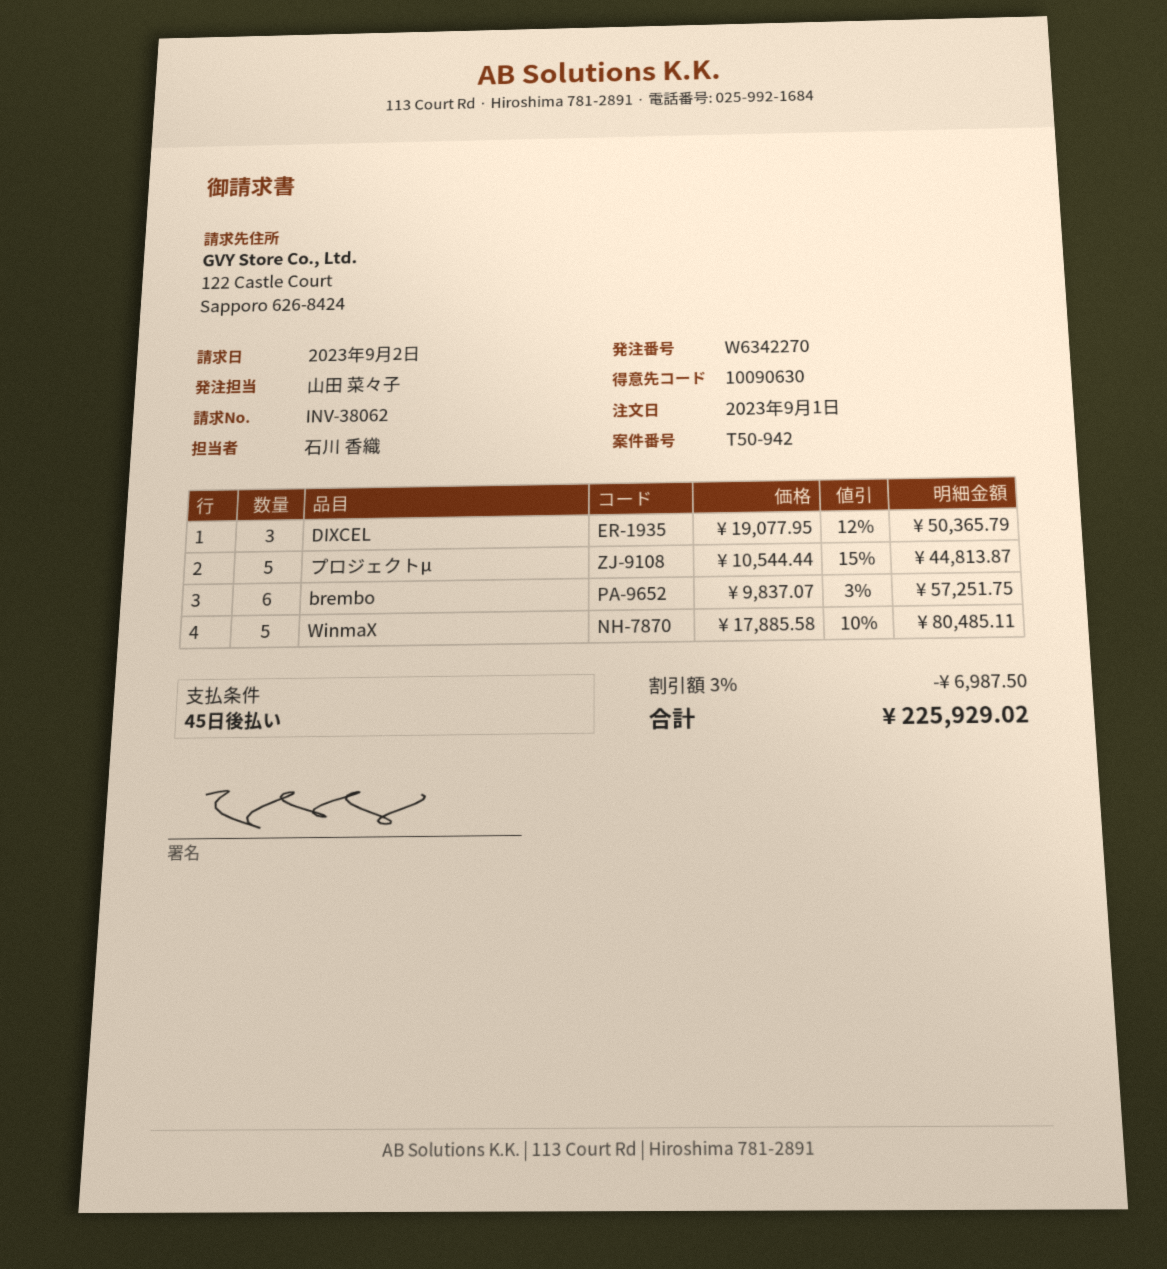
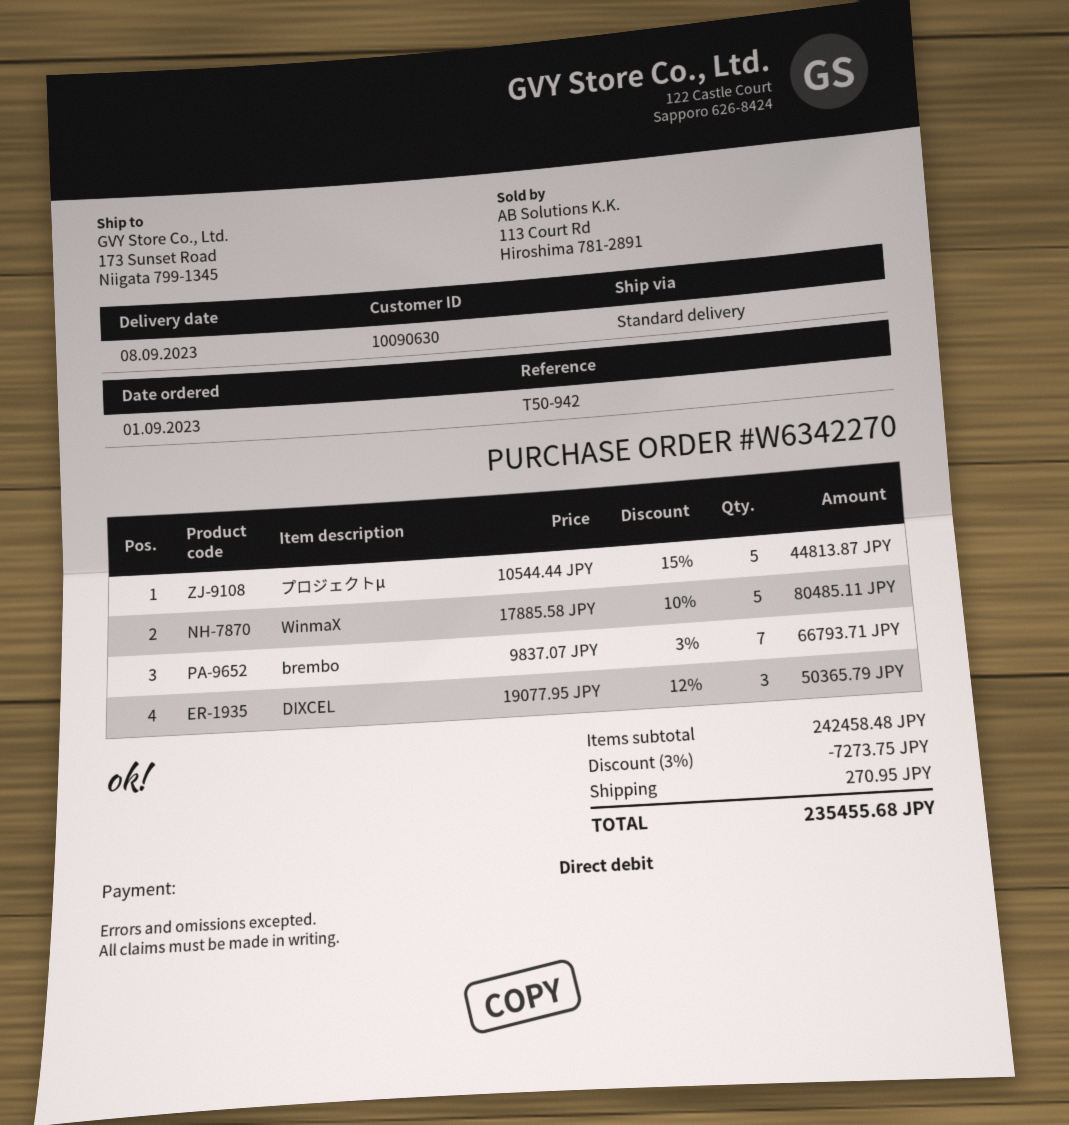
brembo: 6 x 9837.07 - 3% = 57251.75 -> 7 x 9837.07 - 3% = 66793.71
discount: 3% = 6987.50 -> 3% = 7273.75
shipping: none -> 270.95
total: 225929.02 -> 235455.68

